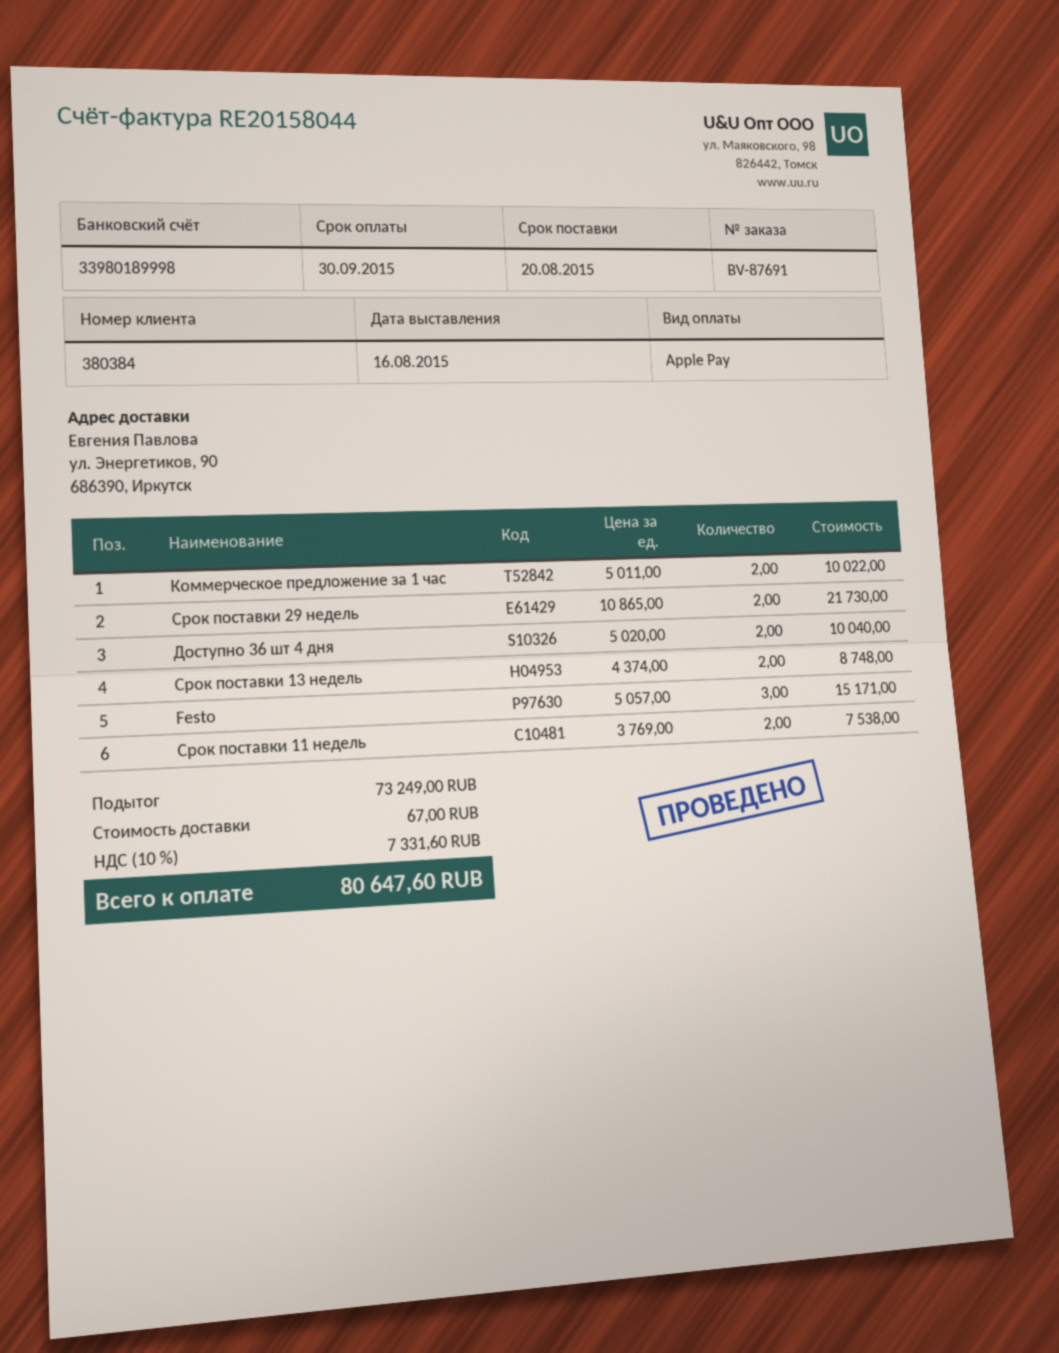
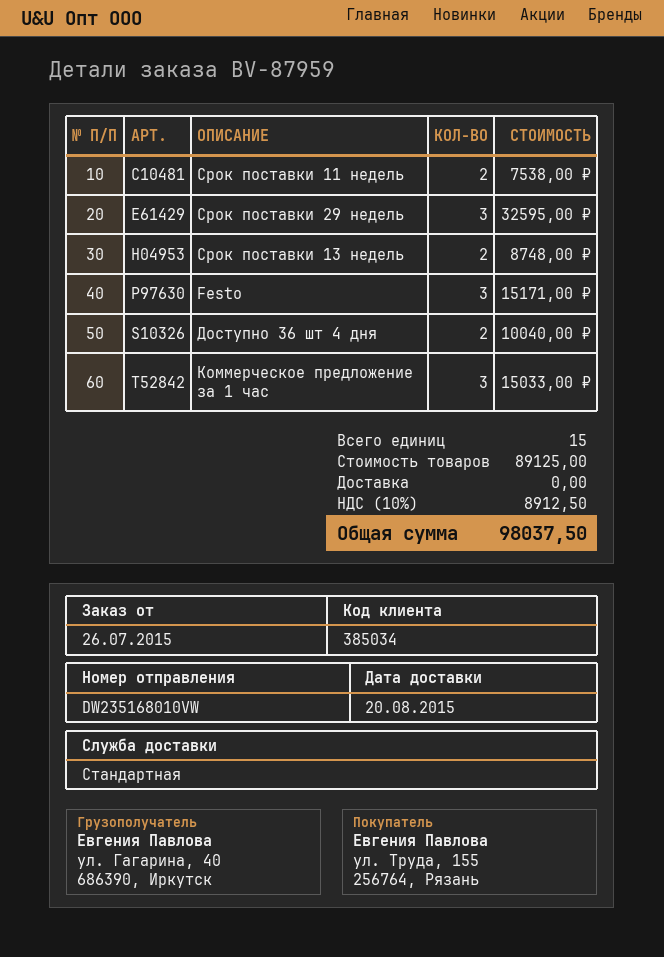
order number: BV-87691 -> BV-87959
customer number: 380384 -> 385034
ship to: ул. Энергетиков, 90, 686390, Иркутск -> ул. Гагарина, 40, 686390, Иркутск
Коммерческое предложение за 1 час: 2 for 10022.00 -> 3 for 15033.00
Срок поставки 29 недель: 2 for 21730.00 -> 3 for 32595.00
subtotal: 73249.00 -> 89125.00
shipping: 67.00 -> 0.00
tax: 10% = 7331.60 -> 10% = 8912.50
total: 80647.60 -> 98037.50

